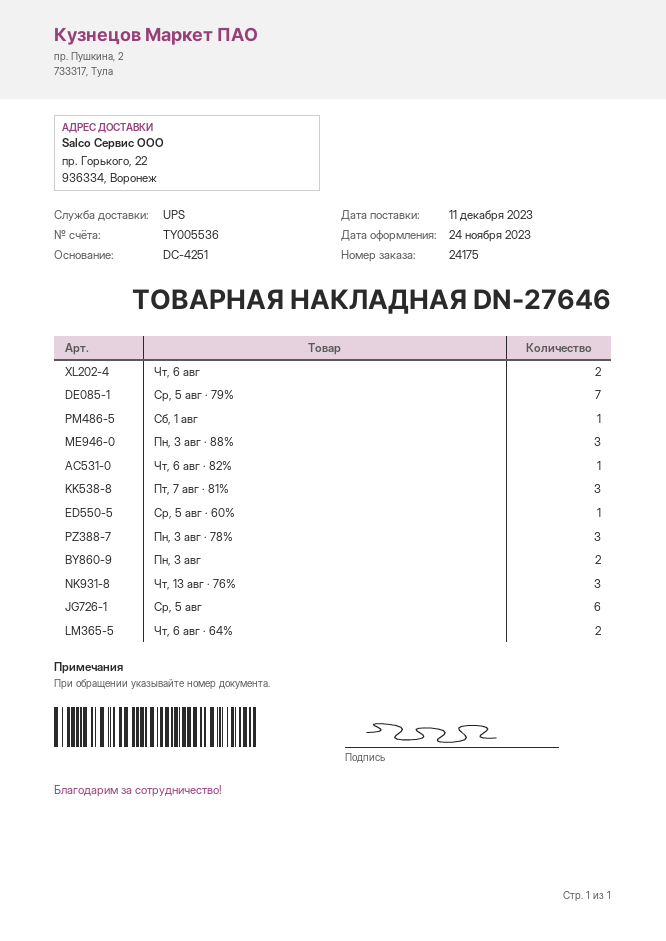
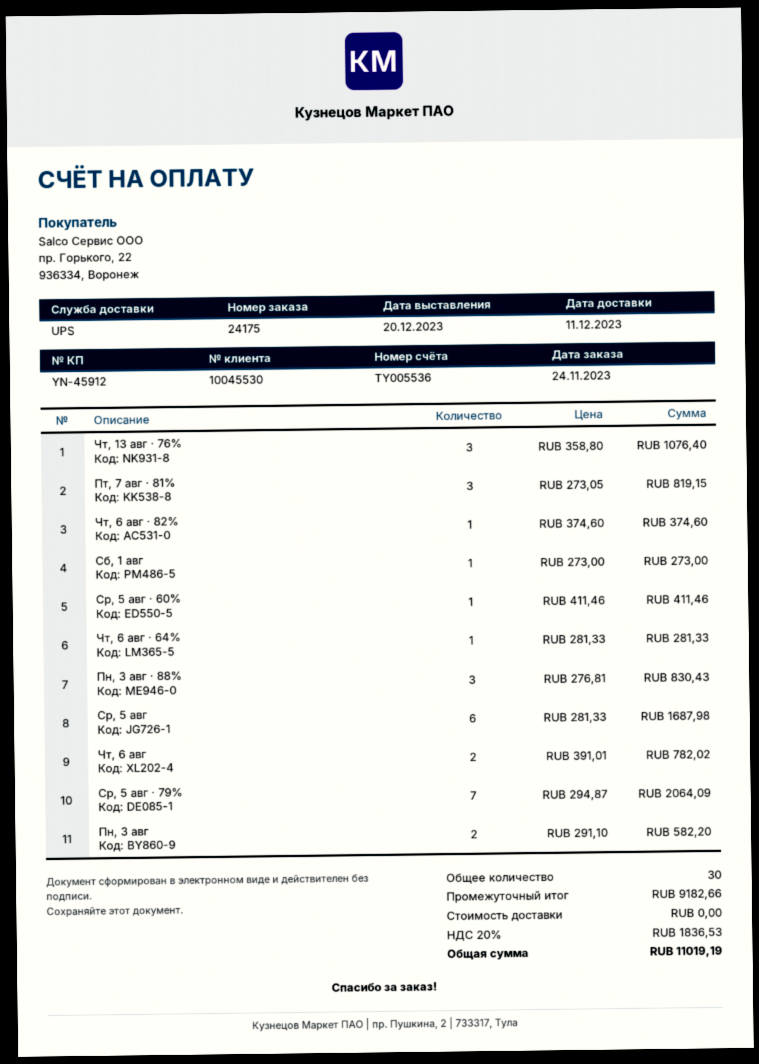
Пн, 3 авг · 78%: 3 -> none
Чт, 6 авг · 64%: 2 -> 1

